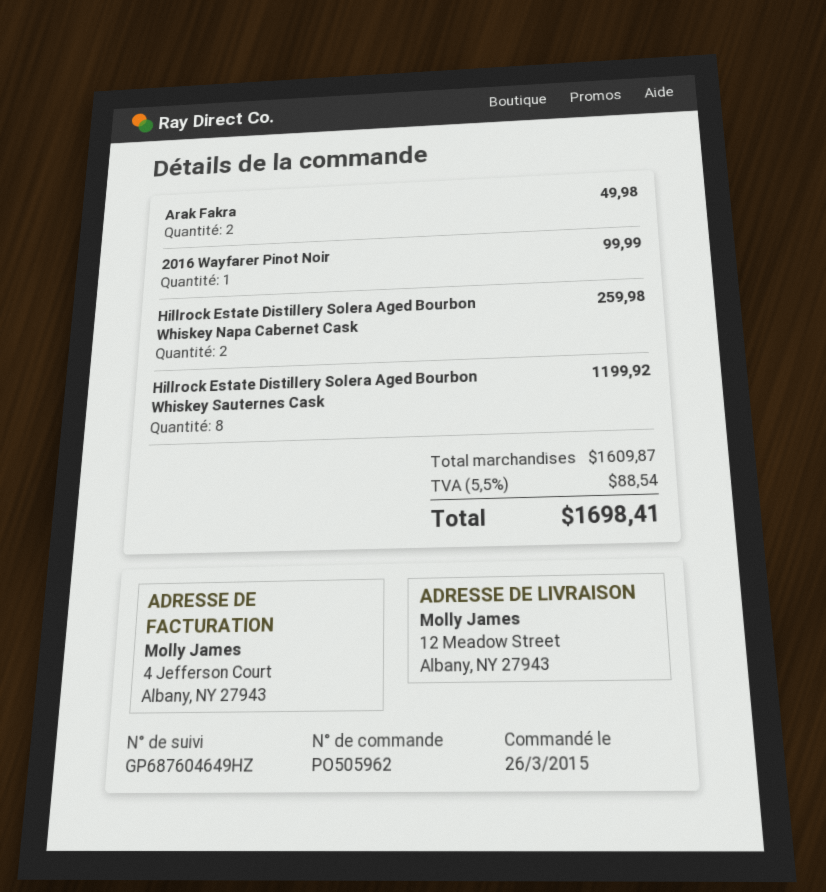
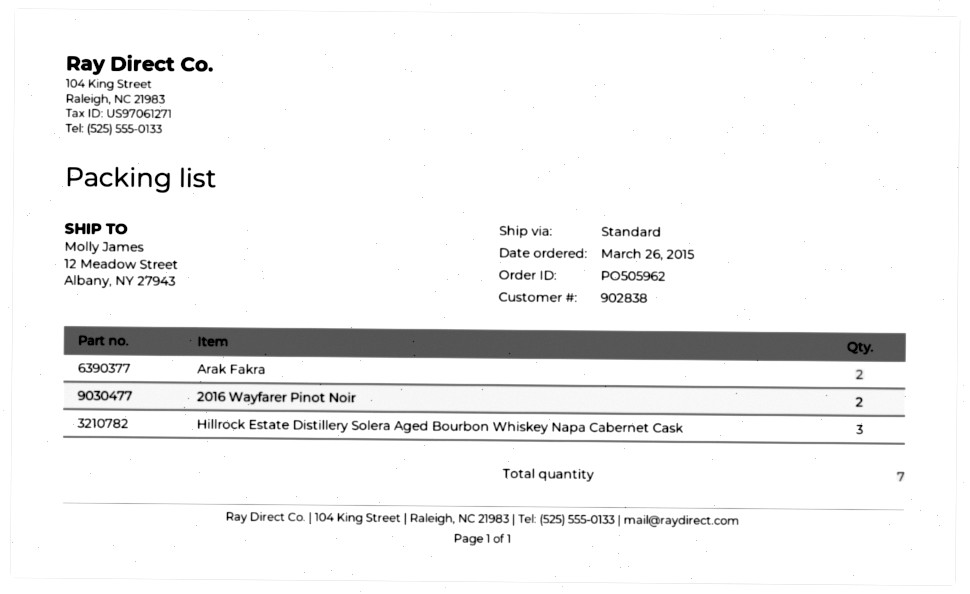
2016 Wayfarer Pinot Noir: 1 -> 2
Hillrock Estate Distillery Solera Aged Bourbon Whiskey Napa Cabernet Cask: 2 -> 3
Hillrock Estate Distillery Solera Aged Bourbon Whiskey Sauternes Cask: 8 -> none

